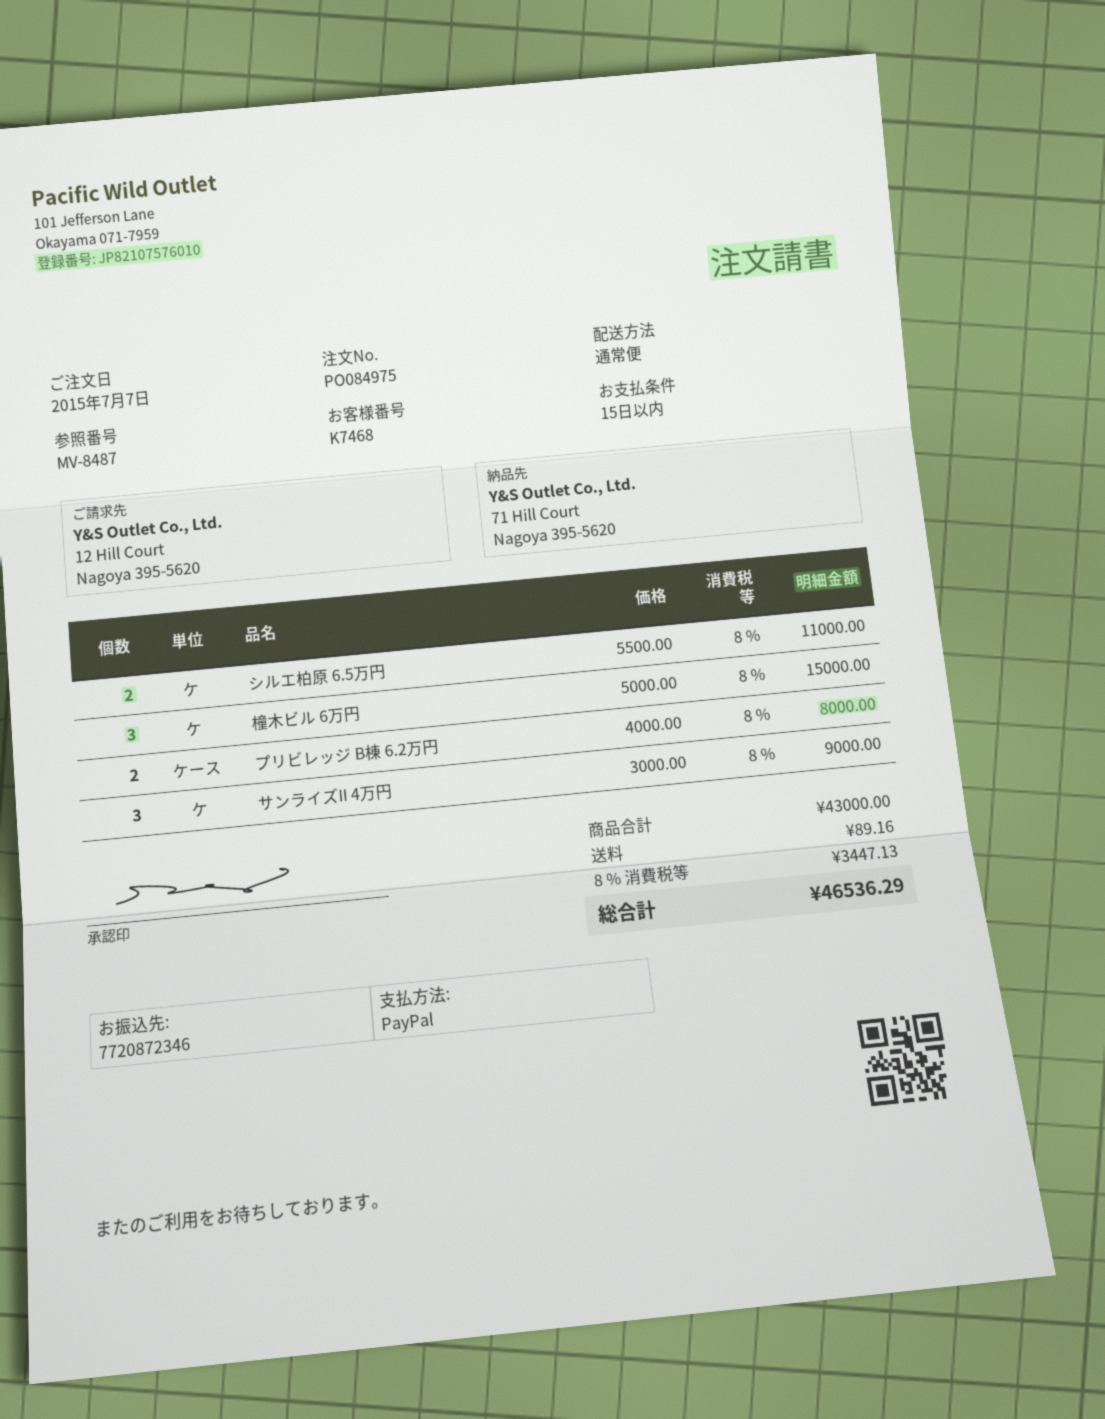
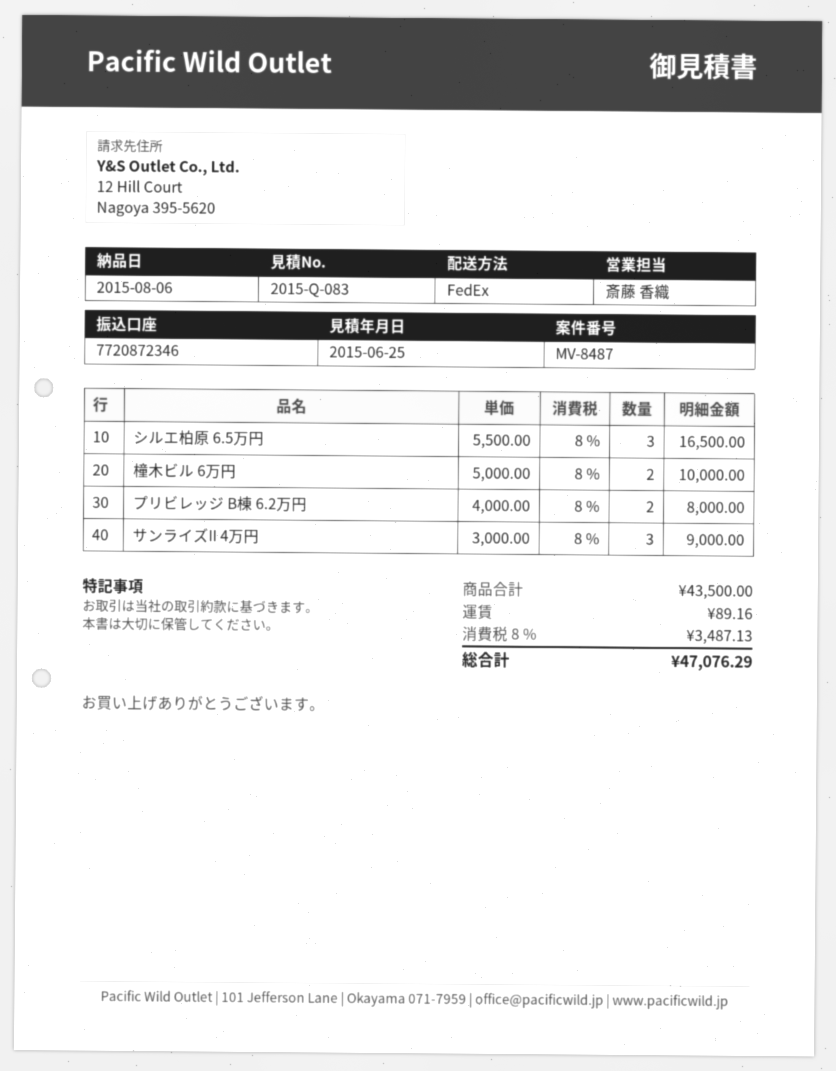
shipping method: standard -> FedEx
シルエ柏原 6.5万円: 2 x 5500.00 = 11000.00 -> 3 x 5500.00 = 16500.00
橦木ビル 6万円: 3 x 5000.00 = 15000.00 -> 2 x 5000.00 = 10000.00
subtotal: 43000.00 -> 43500.00
tax: 8% = 3447.13 -> 8% = 3487.13
total: 46536.29 -> 47076.29

